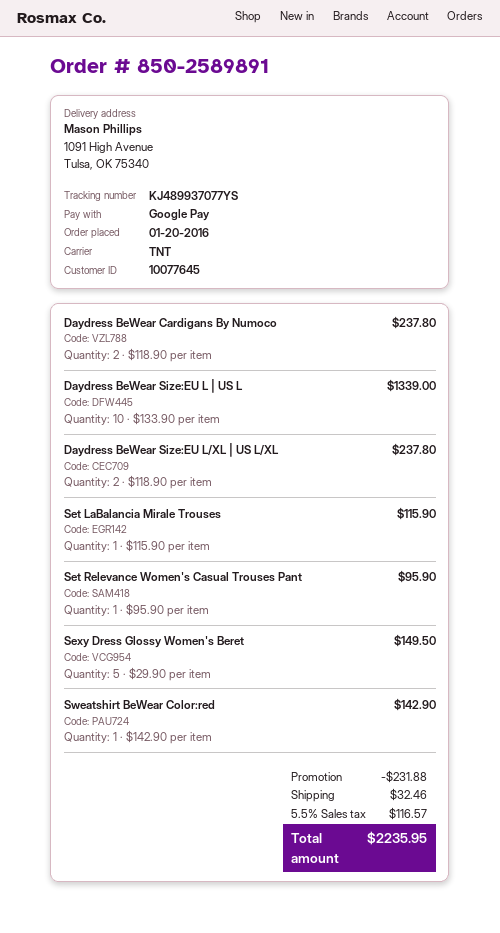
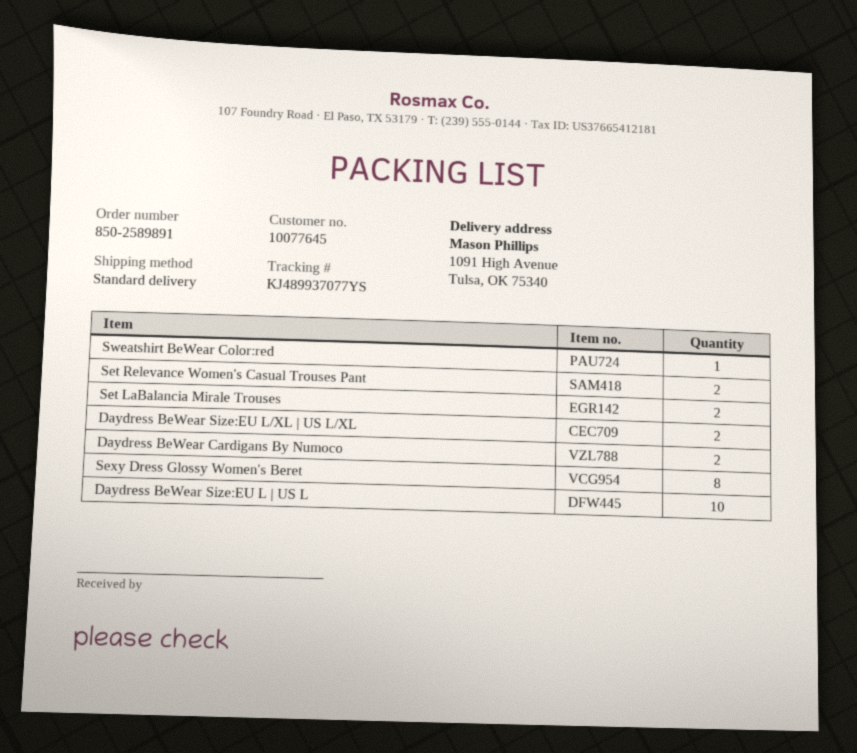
shipping method: TNT -> standard
Set LaBalancia Mirale Trouses: 1 -> 2
Set Relevance Women's Casual Trouses Pant: 1 -> 2
Sexy Dress Glossy Women's Beret: 5 -> 8

